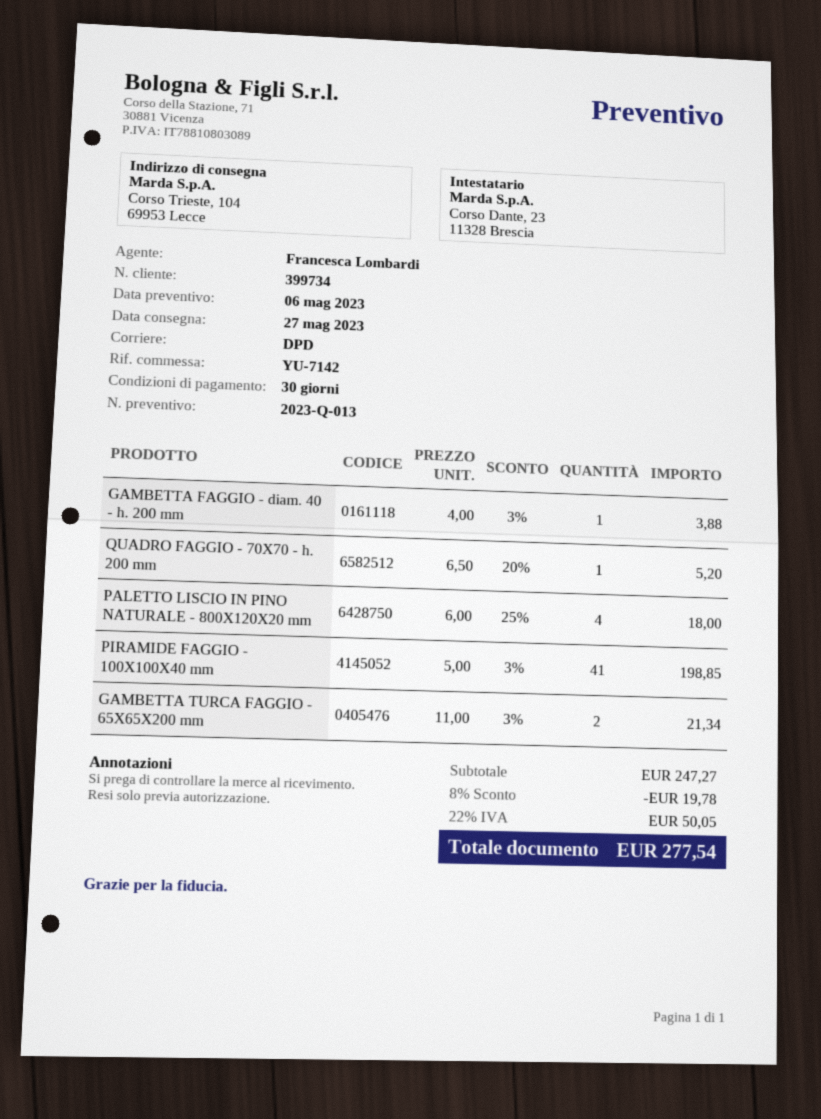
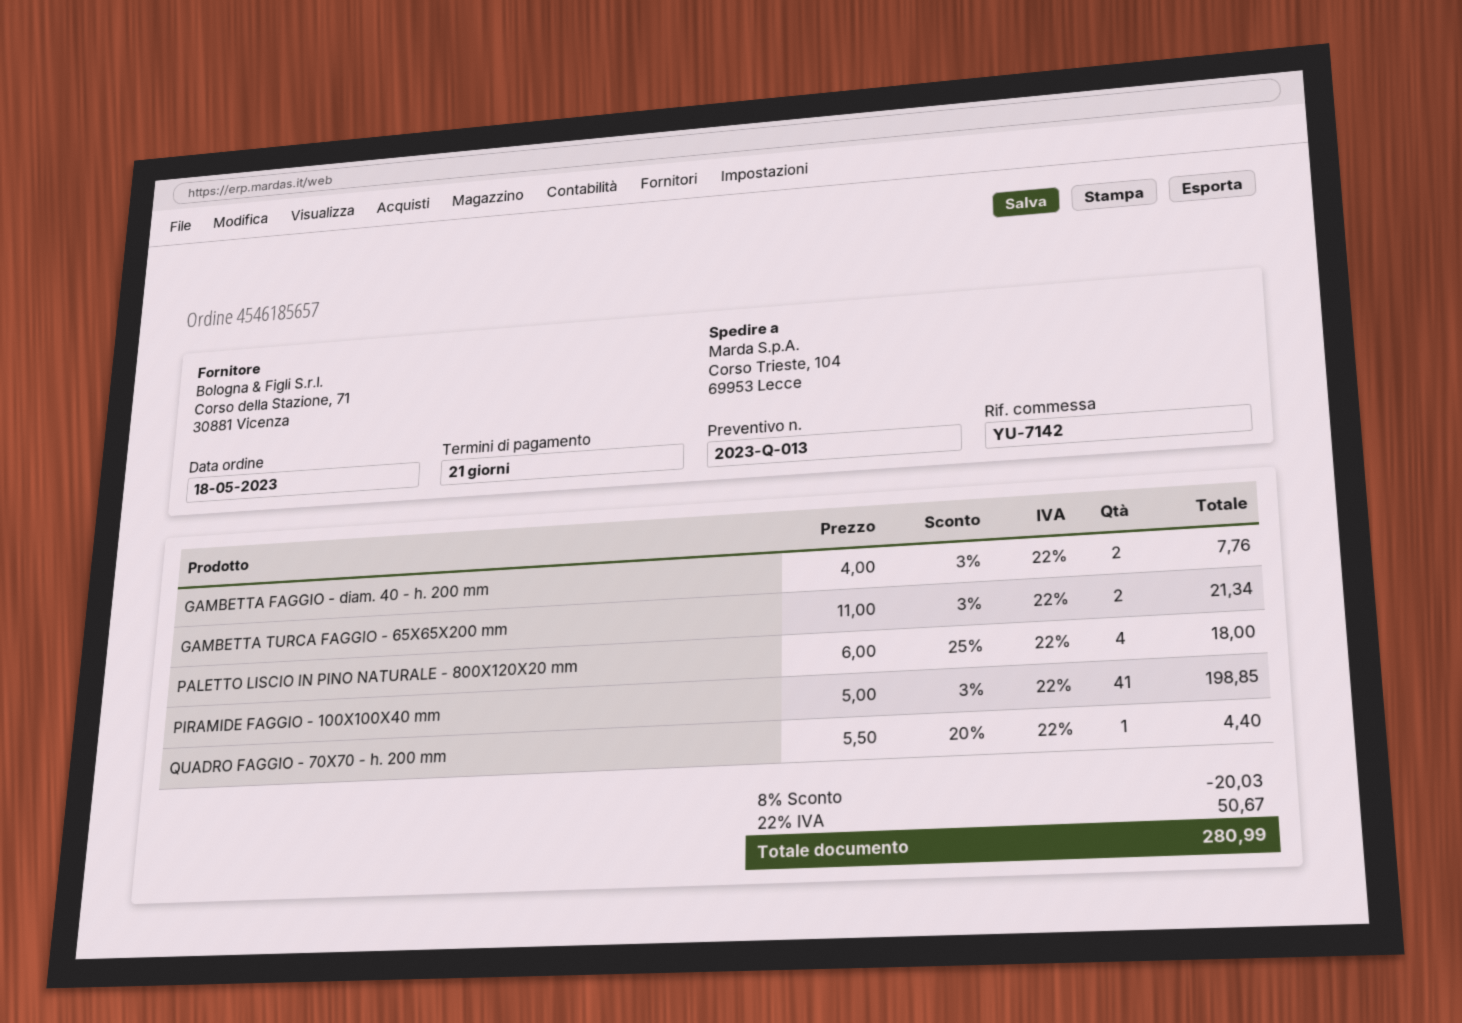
payment terms: 30 days -> 21 days
GAMBETTA FAGGIO - diam. 40 - h. 200 mm: 1 x 4.00 - 3% = 3.88 -> 2 x 4.00 - 3% = 7.76
QUADRO FAGGIO - 70X70 - h. 200 mm: 1 x 6.50 - 20% = 5.20 -> 1 x 5.50 - 20% = 4.40
discount: 8% = 19.78 -> 8% = 20.03
tax: 22% = 50.05 -> 22% = 50.67
total: 277.54 -> 280.99

